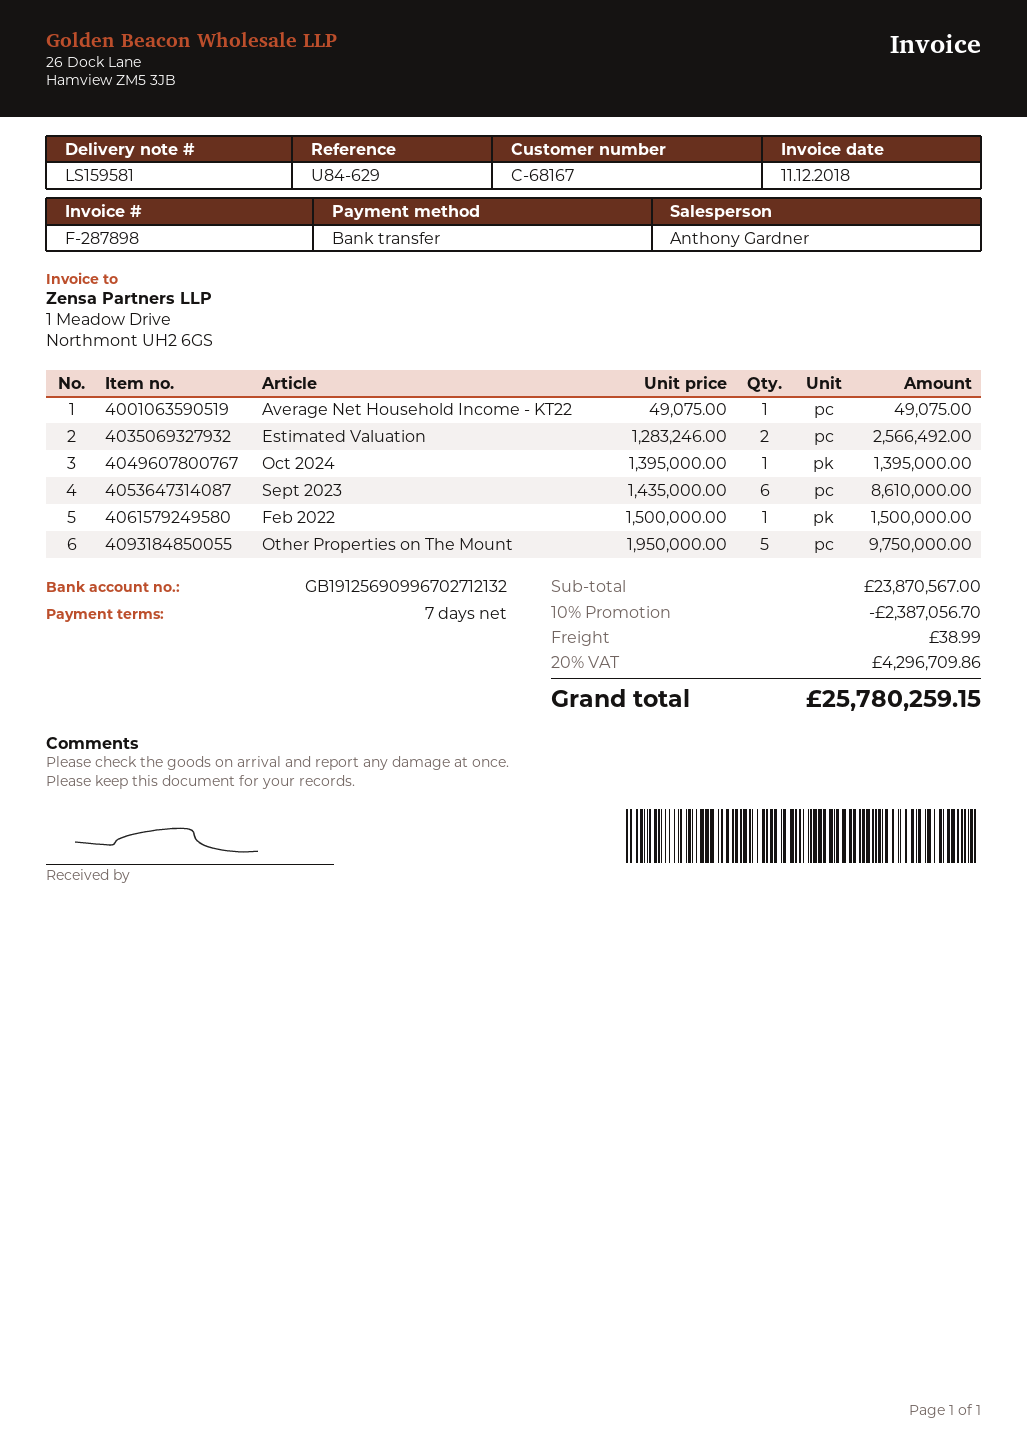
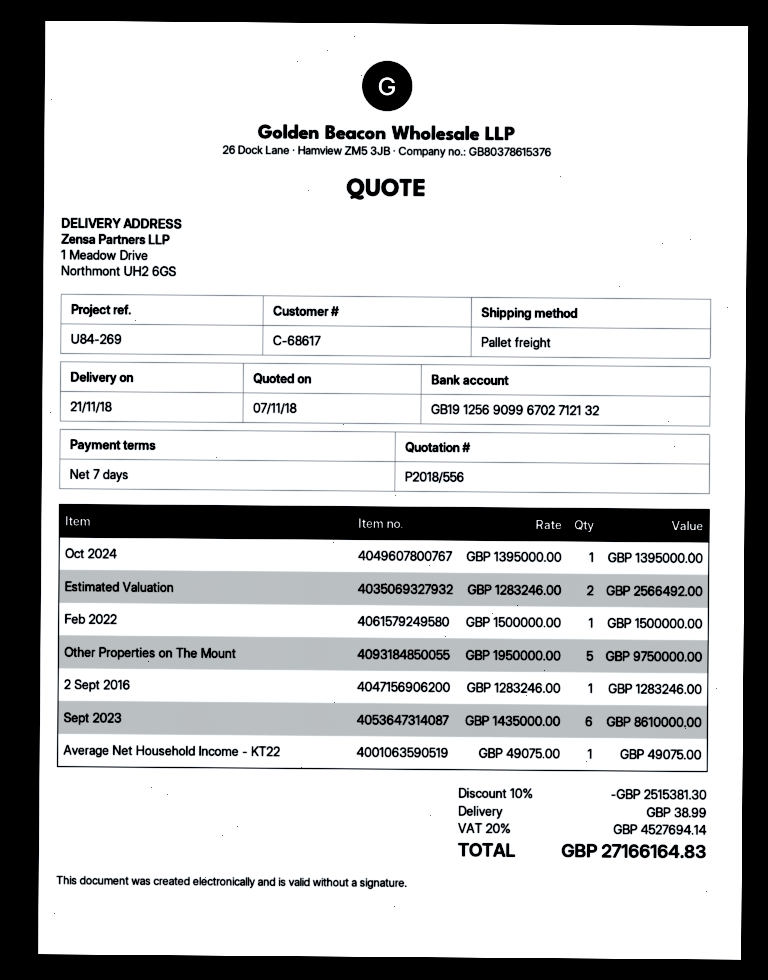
customer number: C-68167 -> C-68617
reference: U84-629 -> U84-269
2 Sept 2016: none -> 1 x 1283246.00 = 1283246.00
discount: 10% = 2387056.70 -> 10% = 2515381.30
tax: 20% = 4296709.86 -> 20% = 4527694.14
total: 25780259.15 -> 27166164.83

